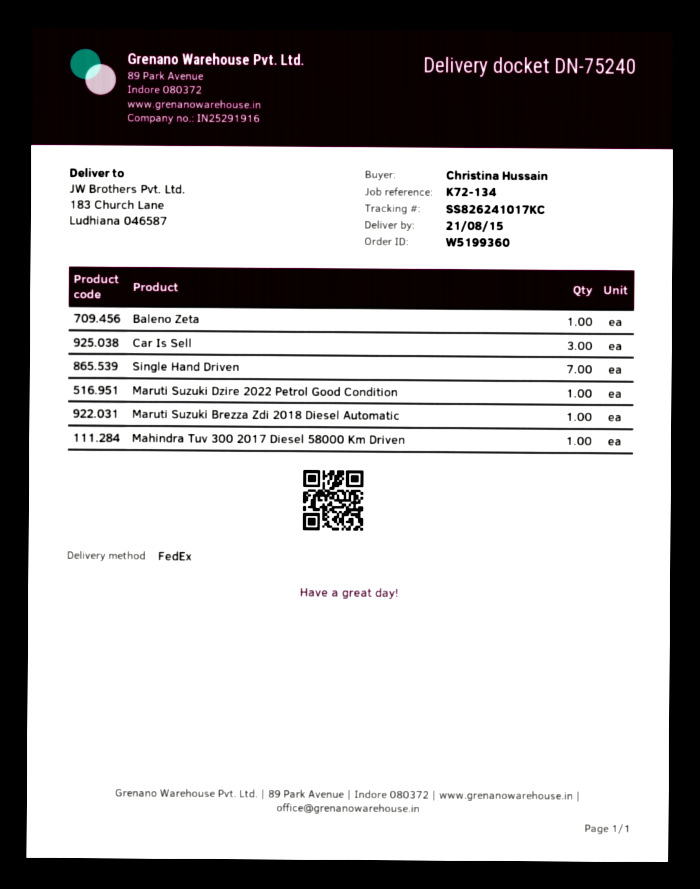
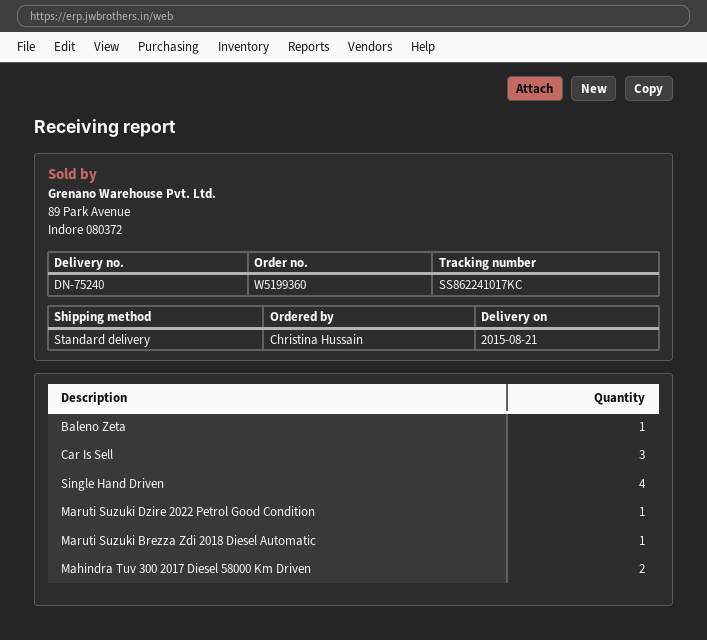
shipping method: FedEx -> standard
tracking number: SS826241017KC -> SS862241017KC
Single Hand Driven: 7 -> 4
Mahindra Tuv 300 2017 Diesel 58000 Km Driven: 1 -> 2

